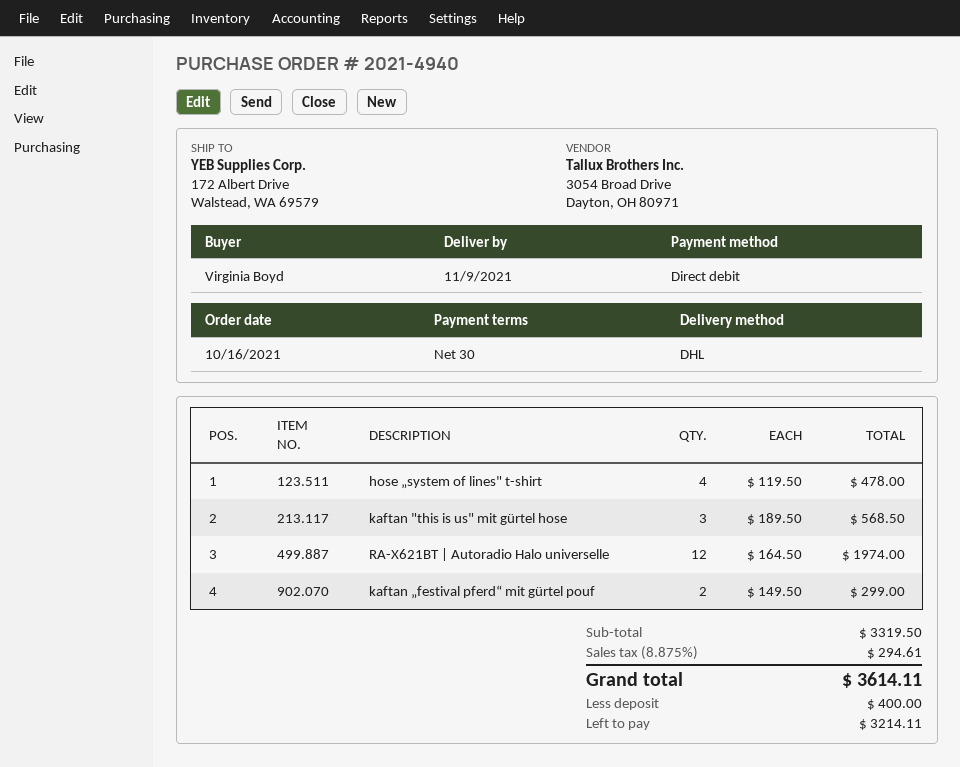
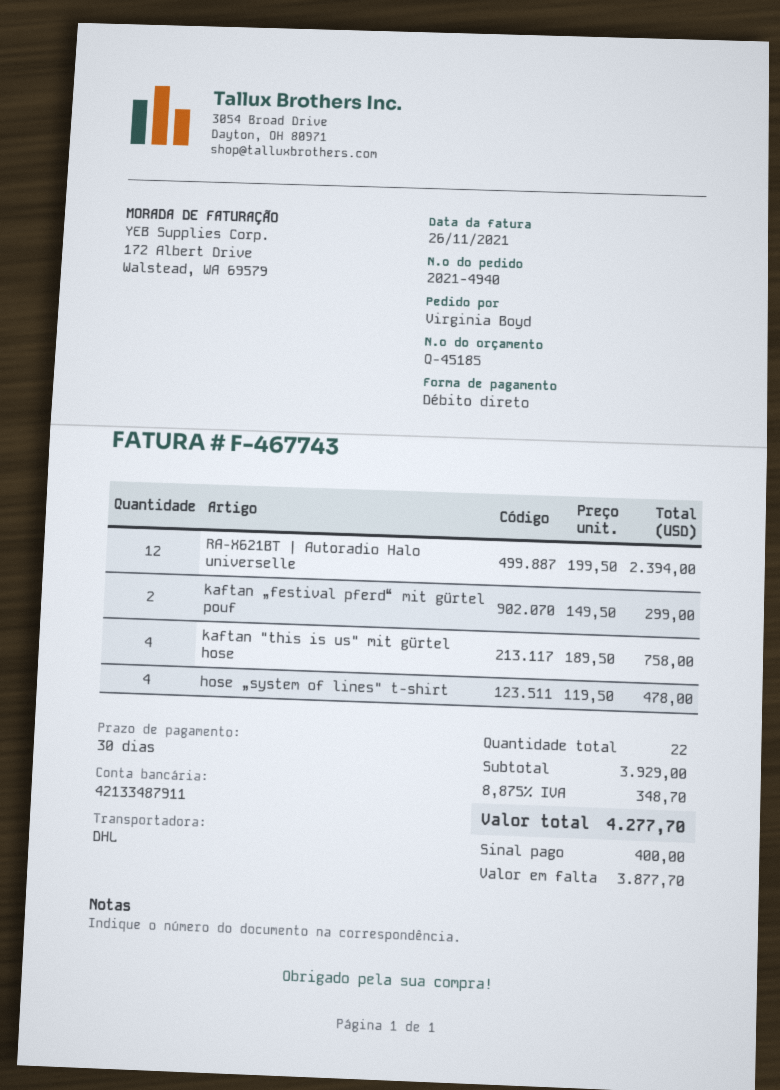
kaftan "this is us" mit gürtel hose: 3 x 189.50 = 568.50 -> 4 x 189.50 = 758.00
RA-X621BT | Autoradio Halo universelle: 12 x 164.50 = 1974.00 -> 12 x 199.50 = 2394.00
subtotal: 3319.50 -> 3929.00
tax: 8.875% = 294.61 -> 8.875% = 348.70
total: 3614.11 -> 4277.70
balance: 3214.11 -> 3877.70

